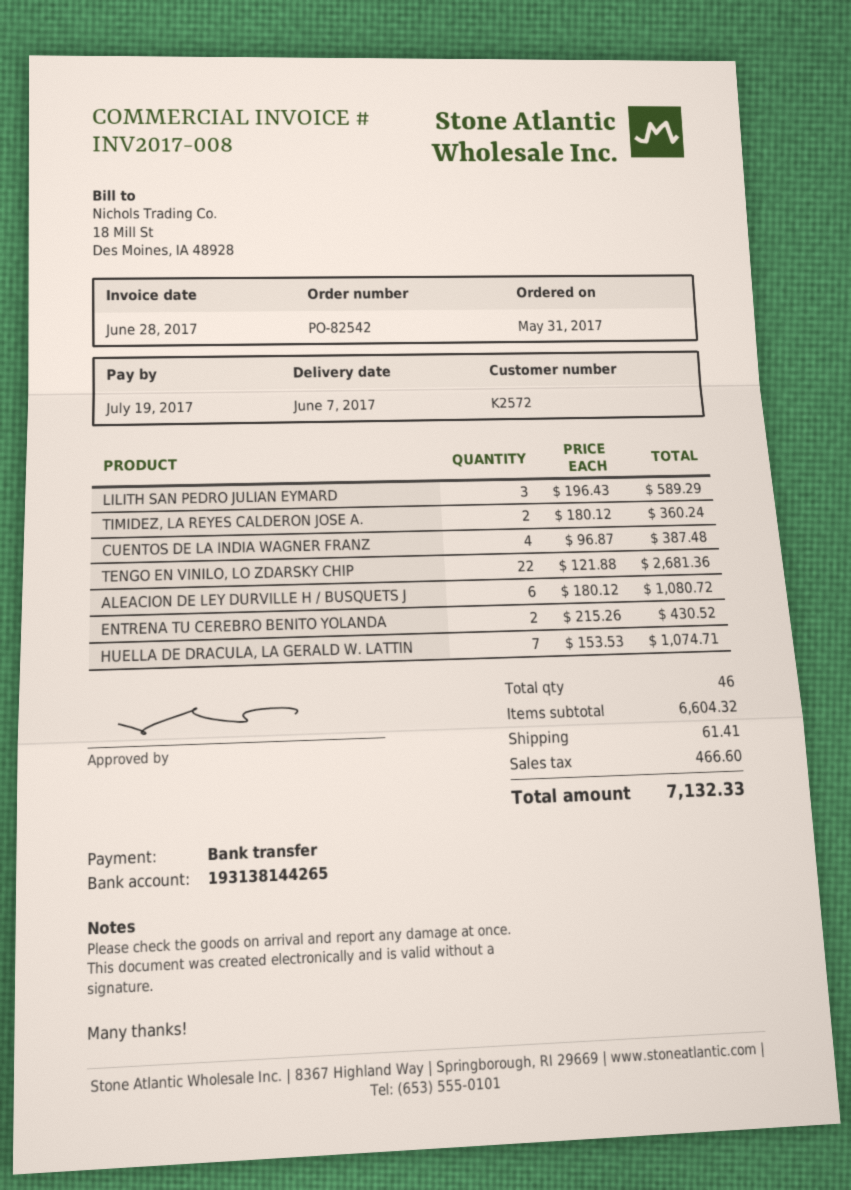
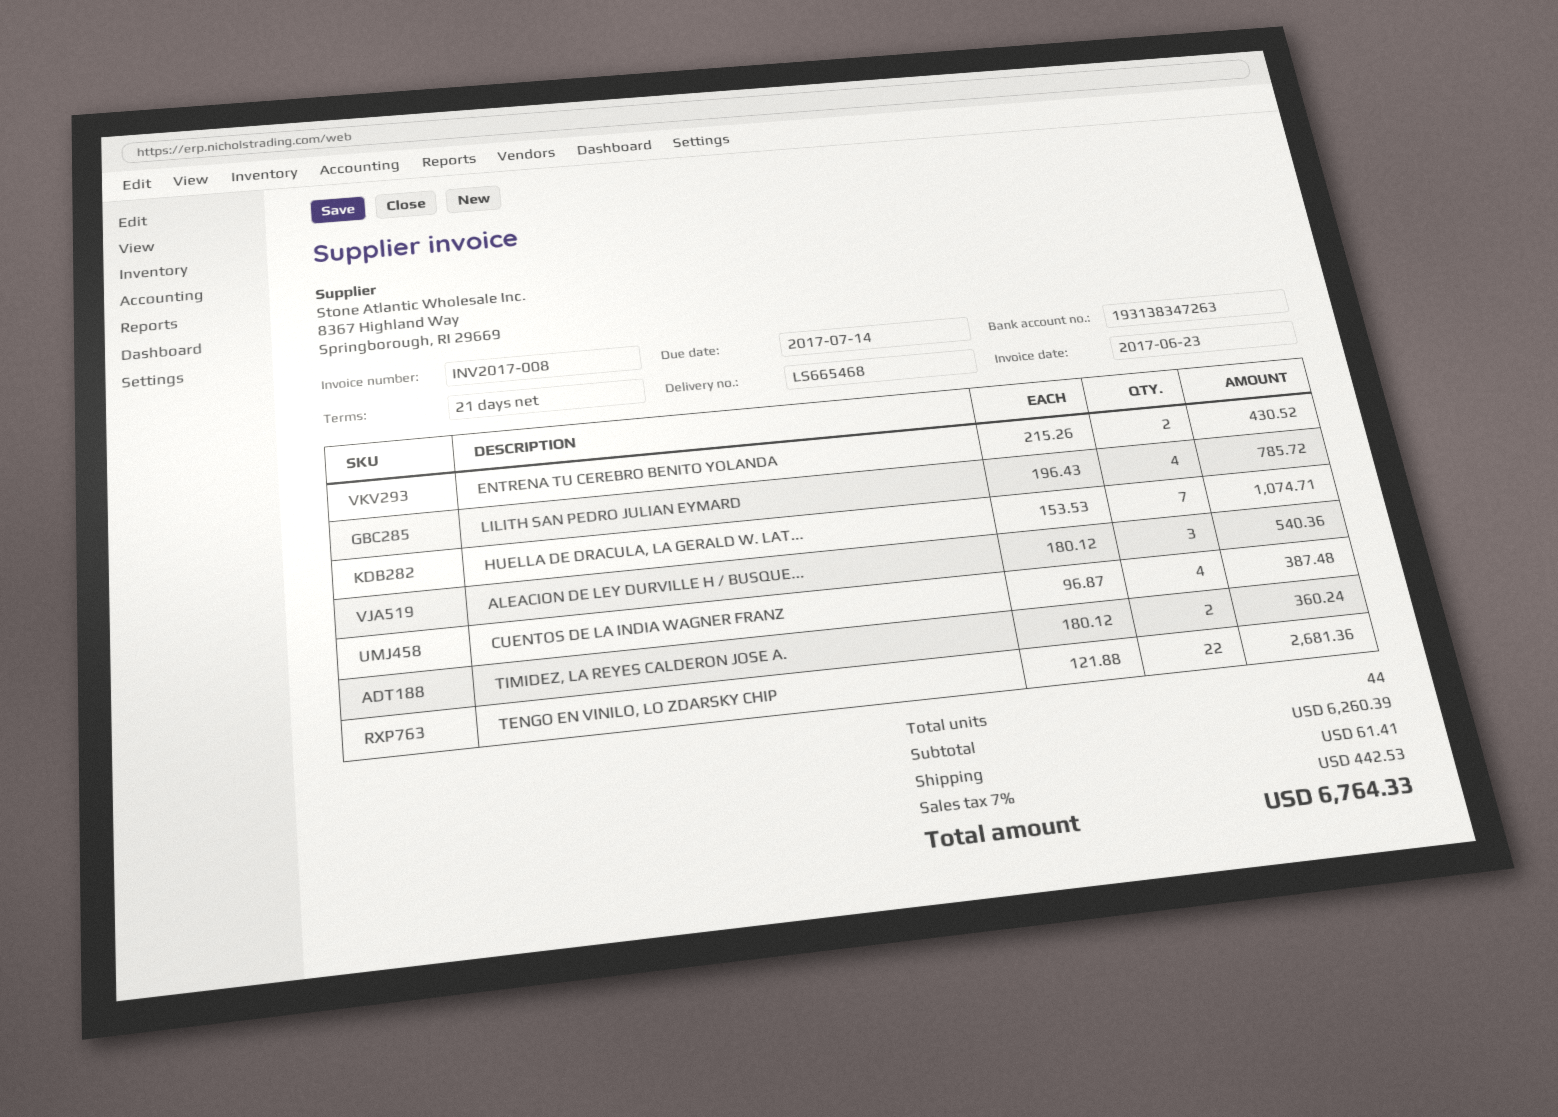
invoice date: 2017-06-28 -> 2017-06-23
due date: 2017-07-19 -> 2017-07-14
bank account: 193138144265 -> 193138347263
LILITH SAN PEDRO JULIAN EYMARD: 3 x 196.43 = 589.29 -> 4 x 196.43 = 785.72
ALEACION DE LEY DURVILLE H / BUSQUETS J: 6 x 180.12 = 1080.72 -> 3 x 180.12 = 540.36
total quantity: 46 -> 44
subtotal: 6604.32 -> 6260.39
tax: 466.60 -> 442.53
total: 7132.33 -> 6764.33

